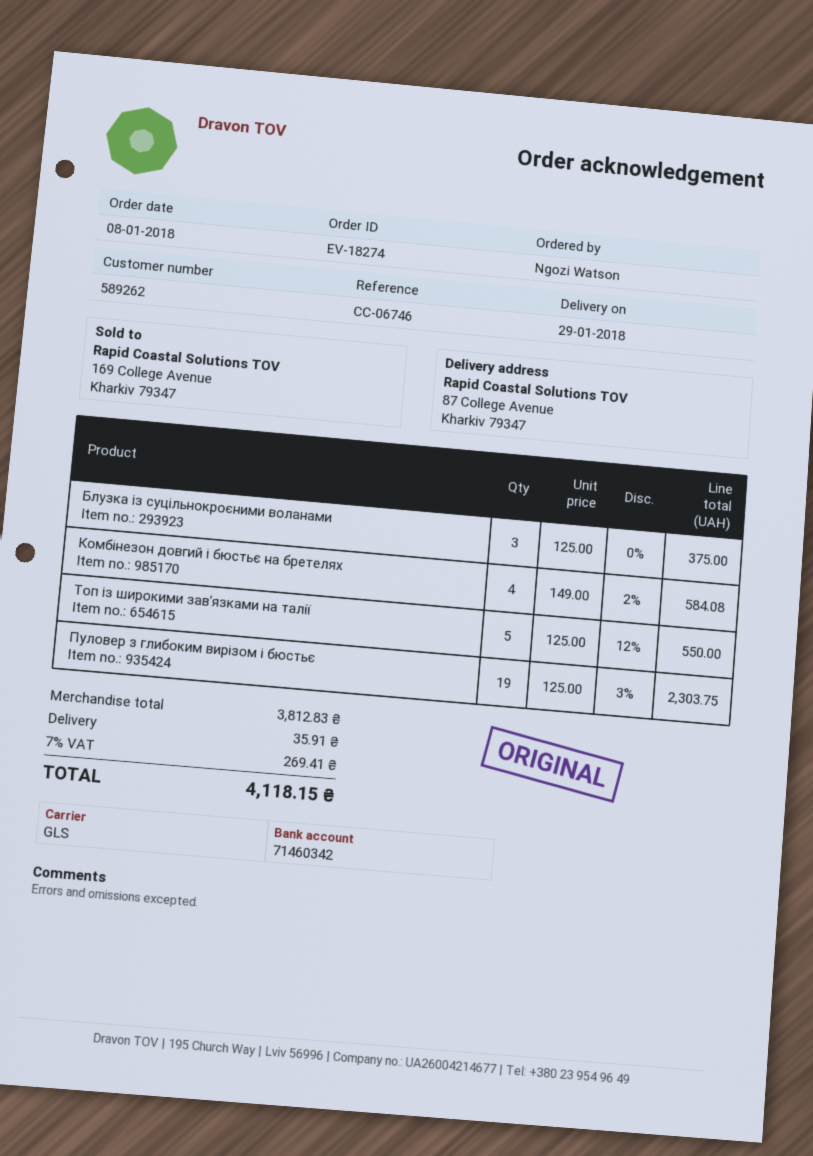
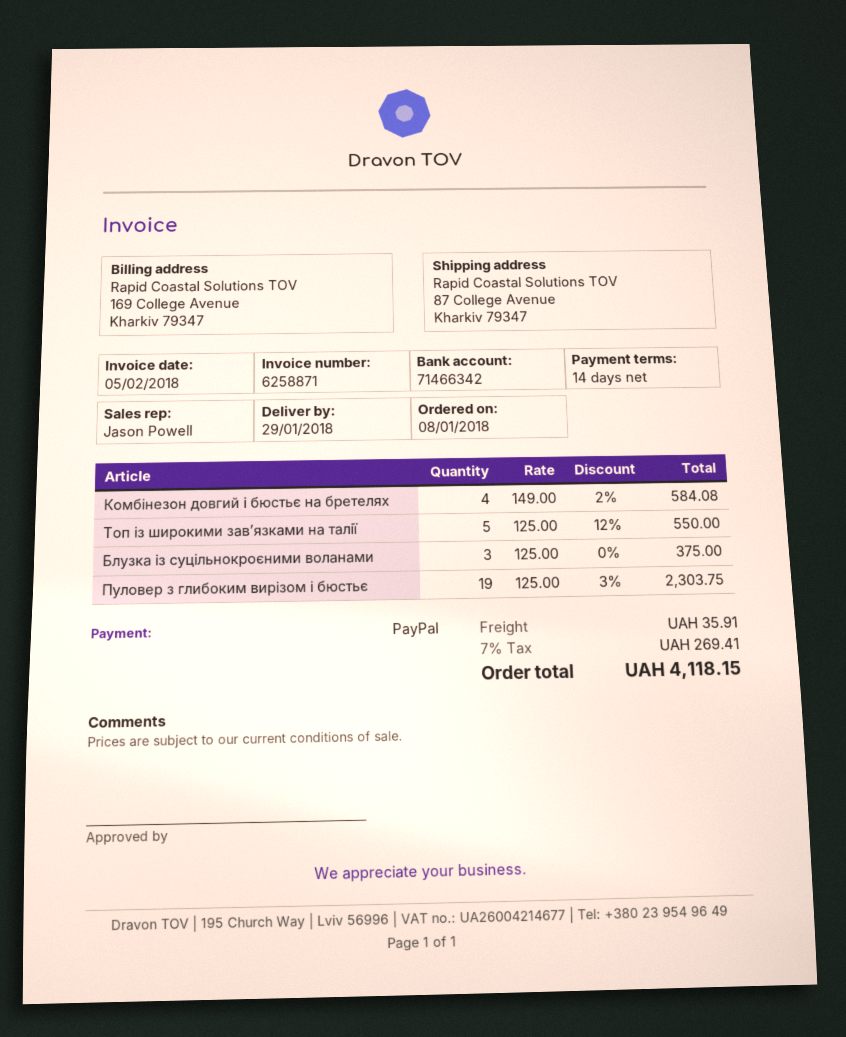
bank account: 71460342 -> 71466342

